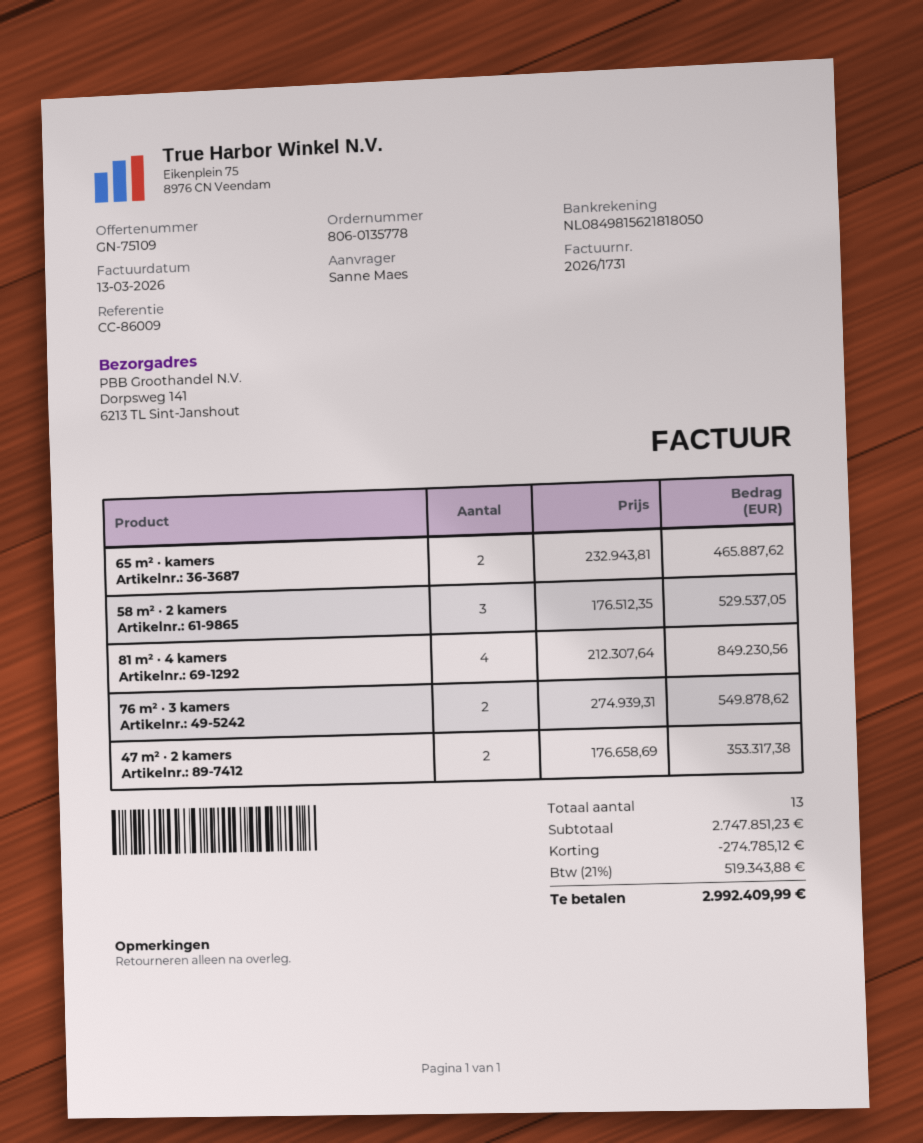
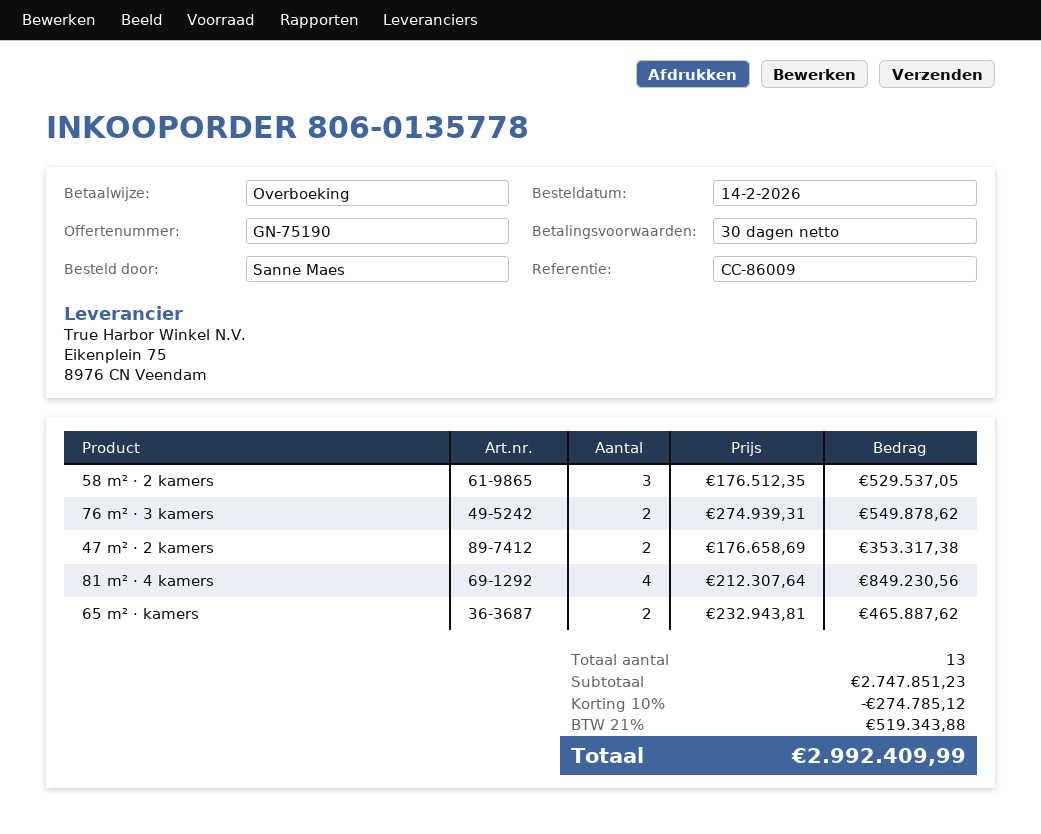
quote number: GN-75109 -> GN-75190

